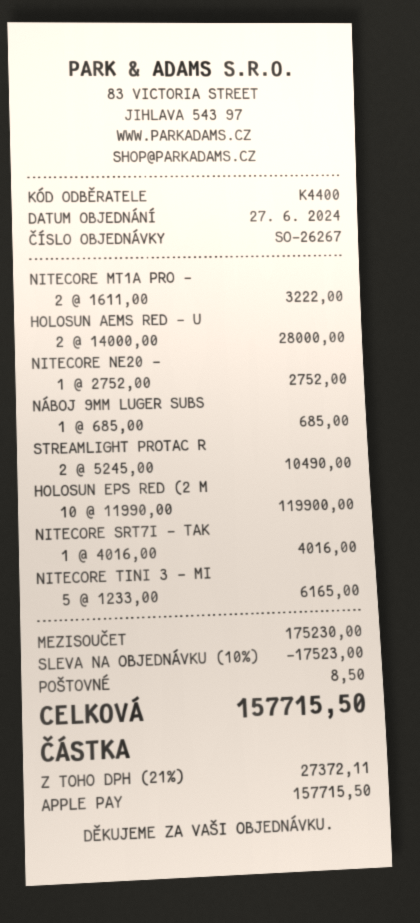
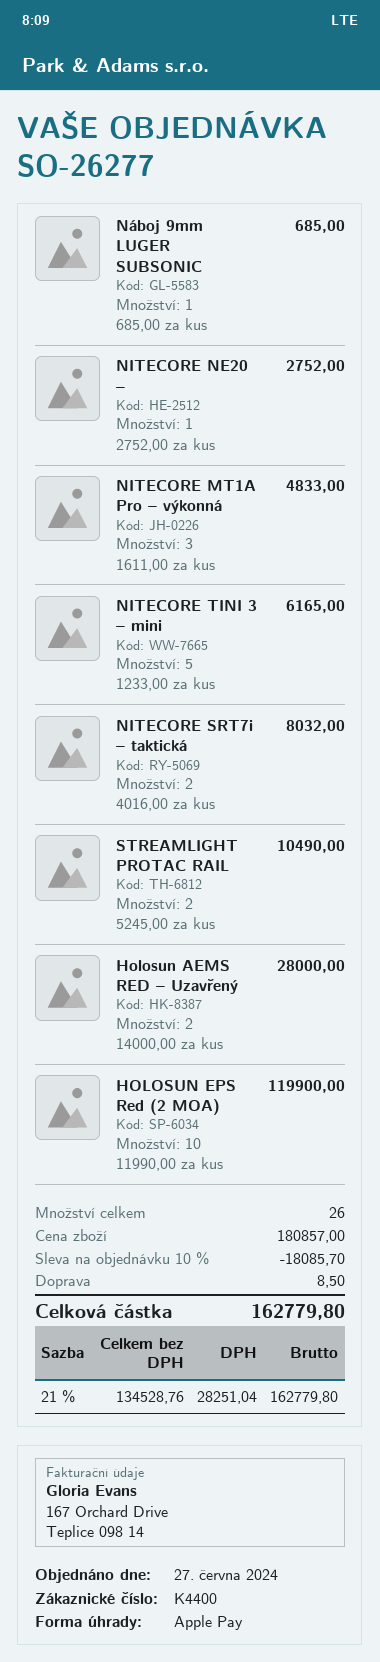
order number: SO-26267 -> SO-26277
NITECORE MT1A PRO –: 2 x 1611.00 = 3222.00 -> 3 x 1611.00 = 4833.00
NITECORE SRT7I – TAK: 1 x 4016.00 = 4016.00 -> 2 x 4016.00 = 8032.00
subtotal: 175230.00 -> 180857.00
discount: 10% = 17523.00 -> 10% = 18085.70
tax: 21% = 27372.11 -> 21% = 28251.04
total: 157715.50 -> 162779.80

